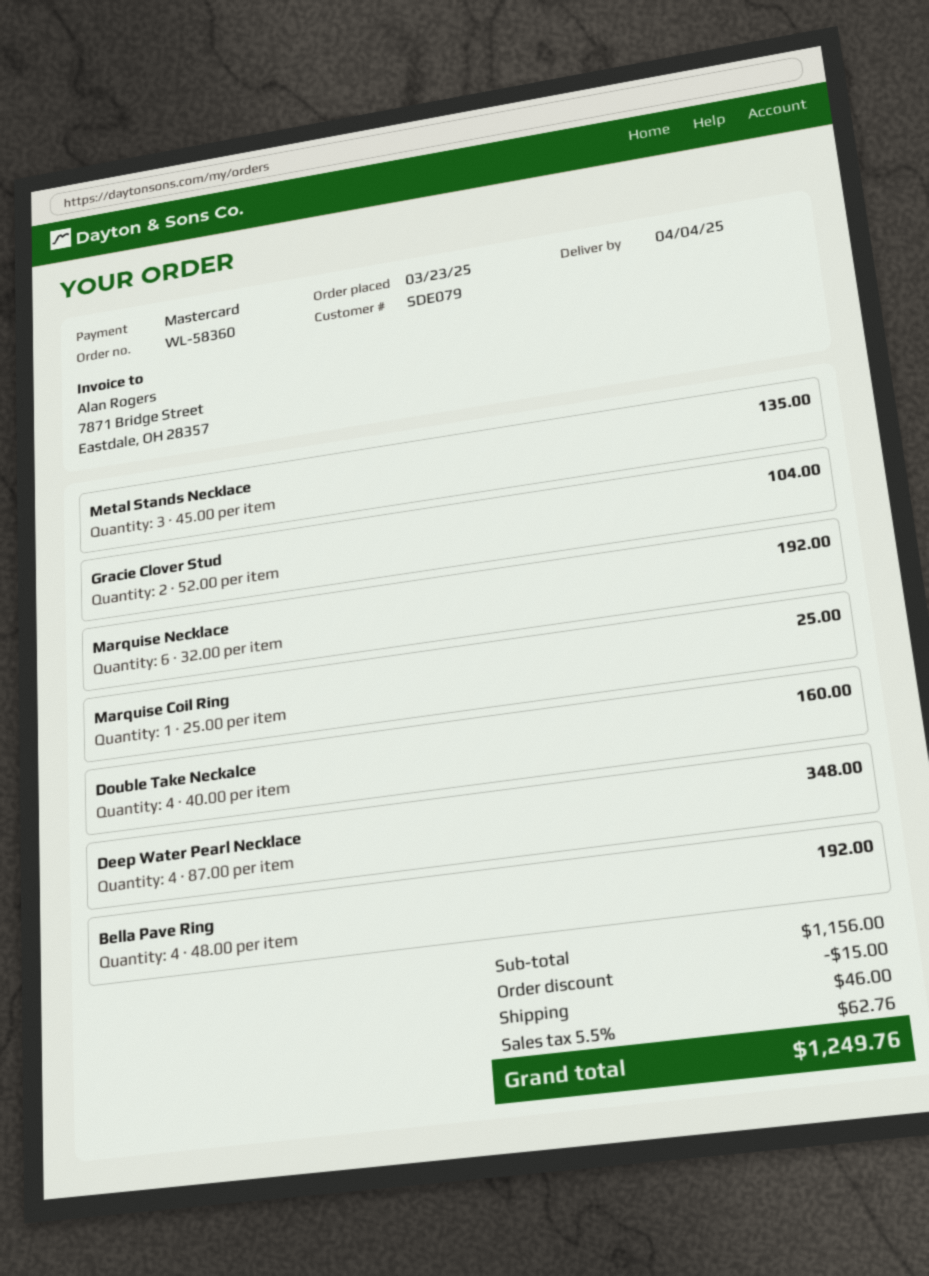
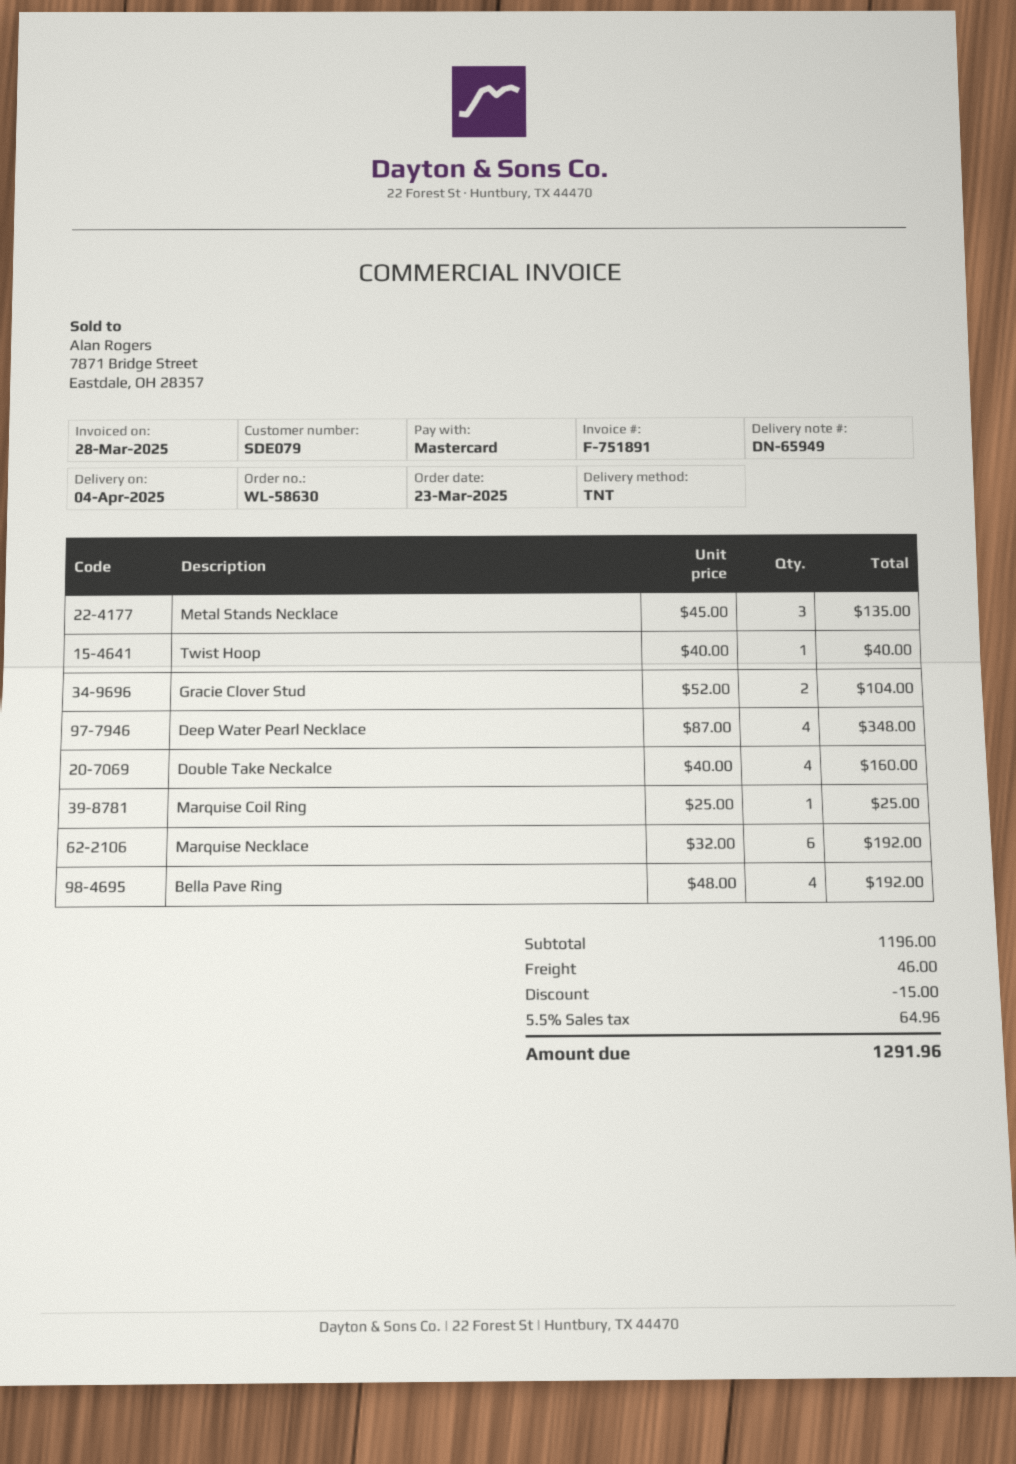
order number: WL-58360 -> WL-58630
Twist Hoop: none -> 1 x 40.00 = 40.00
subtotal: 1156.00 -> 1196.00
tax: 5.5% = 62.76 -> 5.5% = 64.96
total: 1249.76 -> 1291.96

